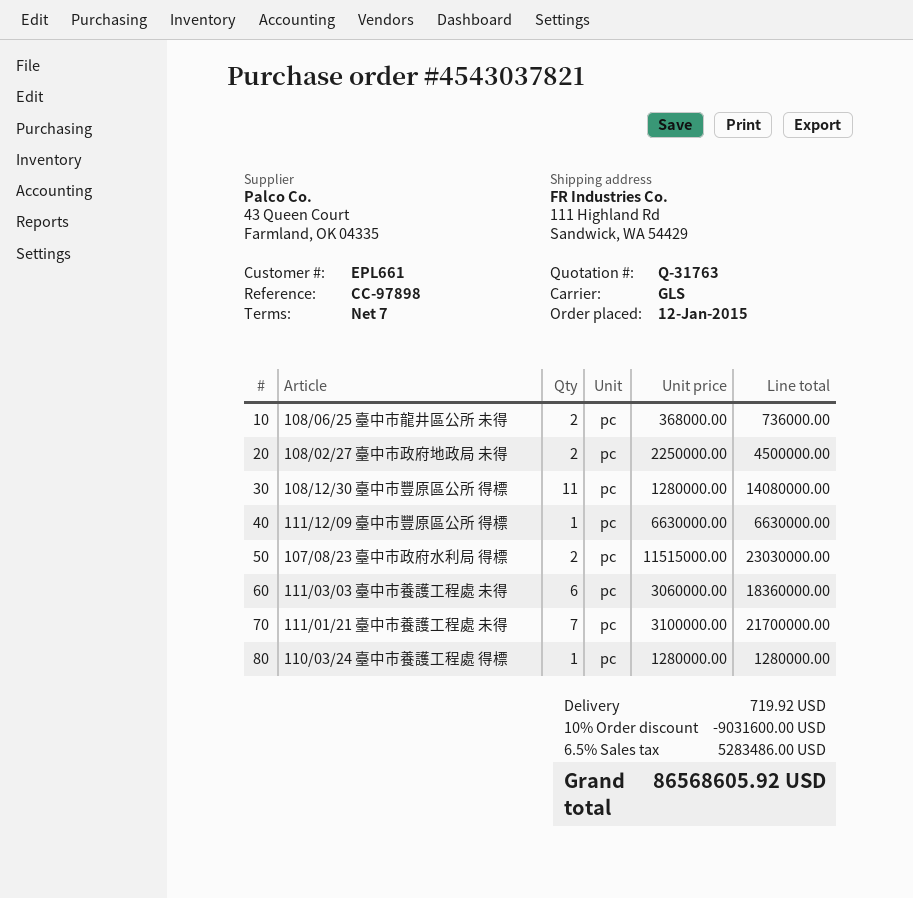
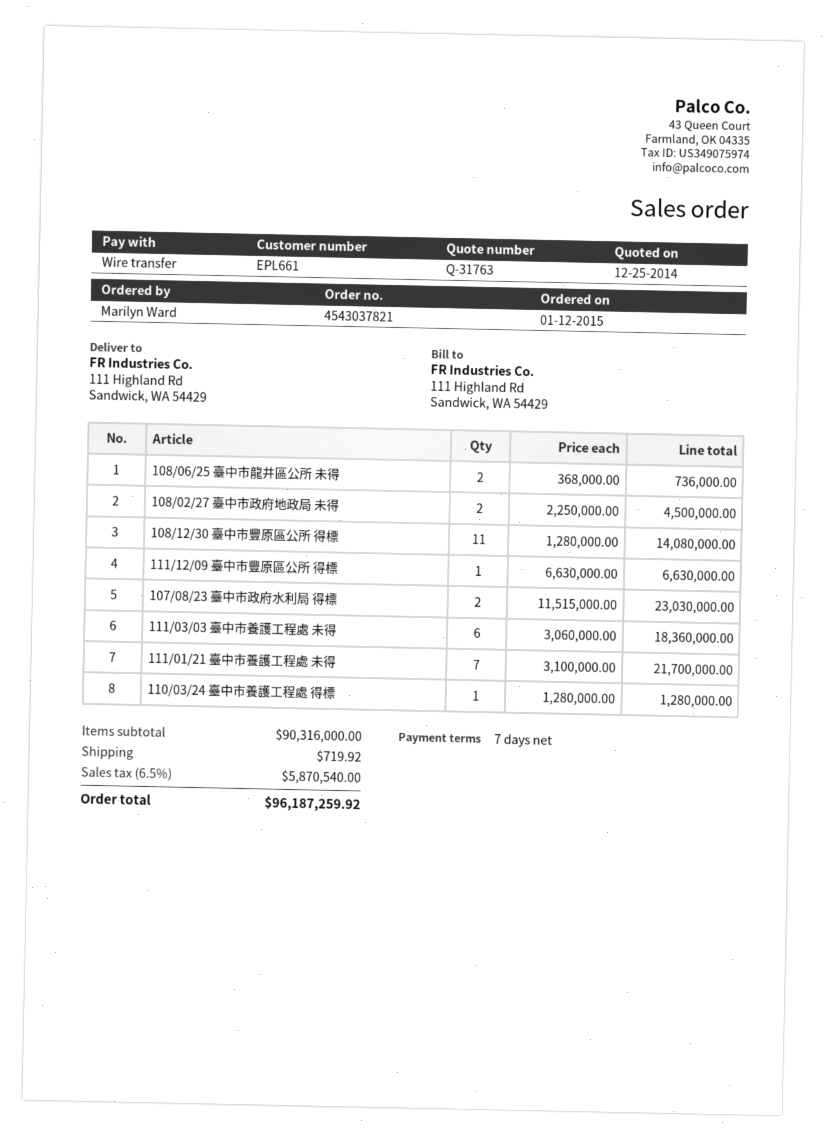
discount: 10% = 9031600.00 -> none
tax: 6.5% = 5283486.00 -> 6.5% = 5870540.00
total: 86568605.92 -> 96187259.92

